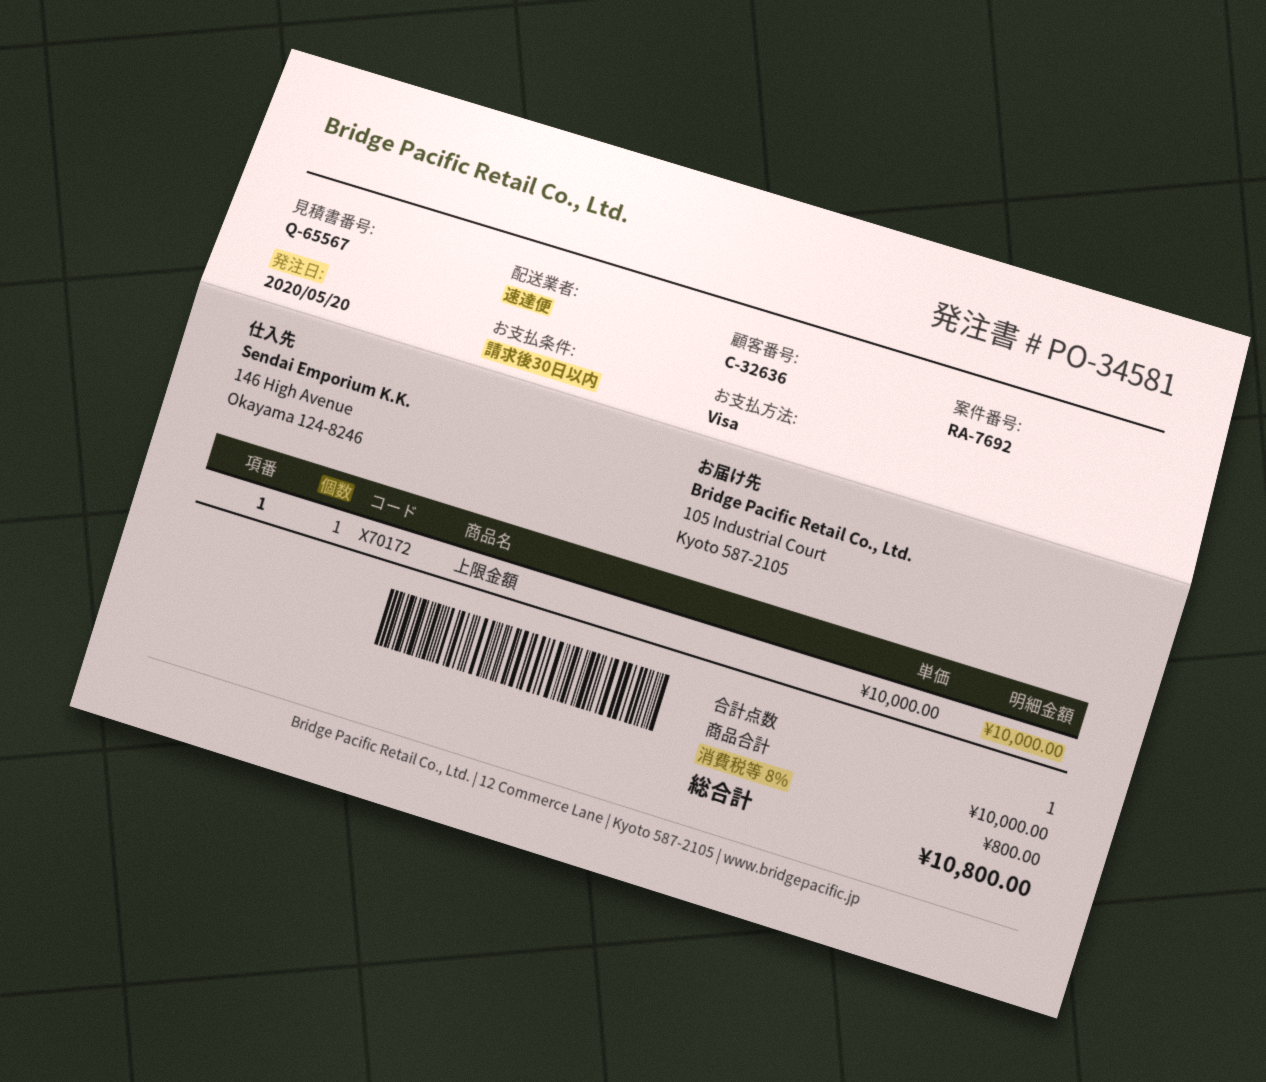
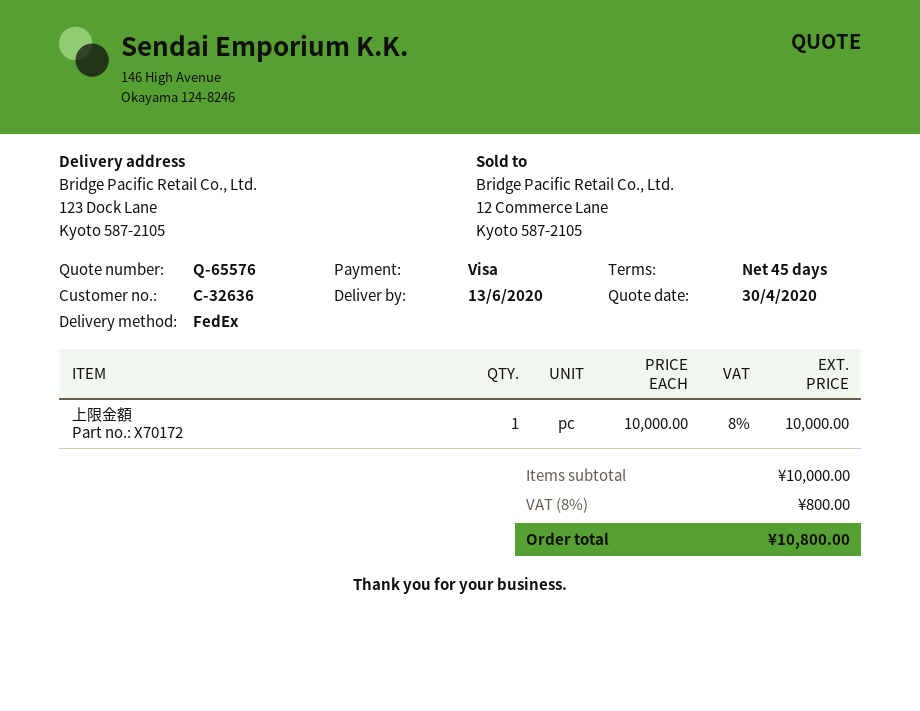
quote number: Q-65567 -> Q-65576
payment terms: 30 days -> 45 days
shipping method: express -> FedEx
ship to: 105 Industrial Court, Kyoto 587-2105 -> 123 Dock Lane, Kyoto 587-2105

